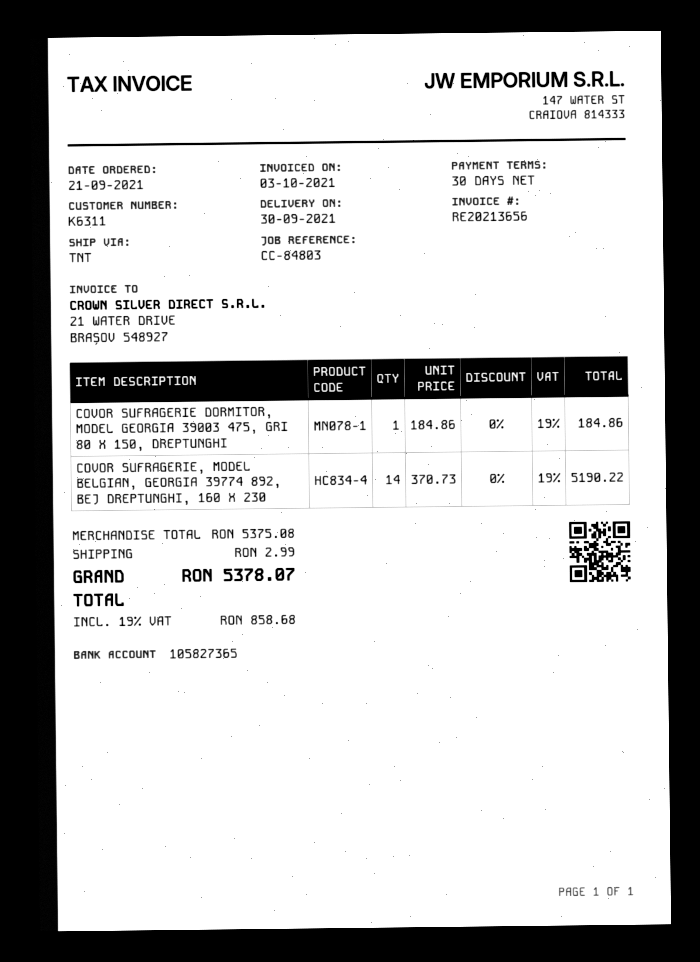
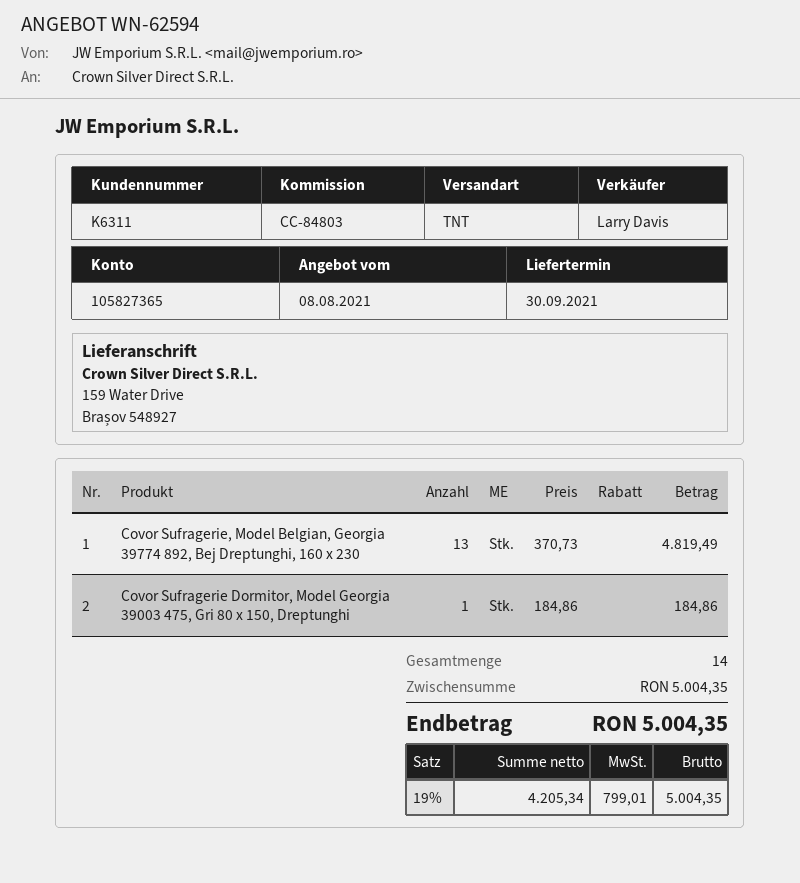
COVOR SUFRAGERIE, MODEL BELGIAN, GEORGIA 39774 892, BEJ DREPTUNGHI, 160 X 230: 14 x 370.73 = 5190.22 -> 13 x 370.73 = 4819.49
subtotal: 5375.08 -> 5004.35
shipping: 2.99 -> none
tax: 19% = 858.68 -> 19% = 799.01
total: 5378.07 -> 5004.35

